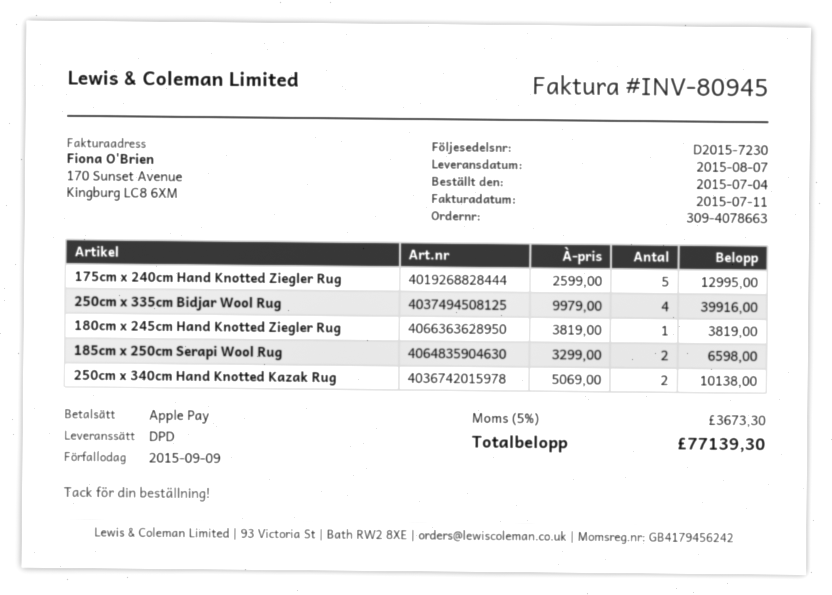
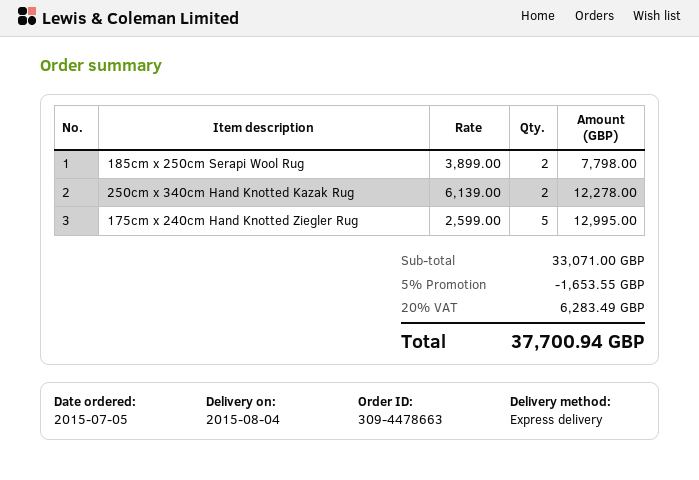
order number: 309-4078663 -> 309-4478663
order date: 2015-07-04 -> 2015-07-05
delivery date: 2015-08-07 -> 2015-08-04
shipping method: DPD -> express
250cm x 335cm Bidjar Wool Rug: 4 x 9979.00 = 39916.00 -> none
180cm x 245cm Hand Knotted Ziegler Rug: 1 x 3819.00 = 3819.00 -> none
185cm x 250cm Serapi Wool Rug: 2 x 3299.00 = 6598.00 -> 2 x 3899.00 = 7798.00
250cm x 340cm Hand Knotted Kazak Rug: 2 x 5069.00 = 10138.00 -> 2 x 6139.00 = 12278.00
discount: none -> 5% = 1653.55
tax: 5% = 3673.30 -> 20% = 6283.49
total: 77139.30 -> 37700.94

